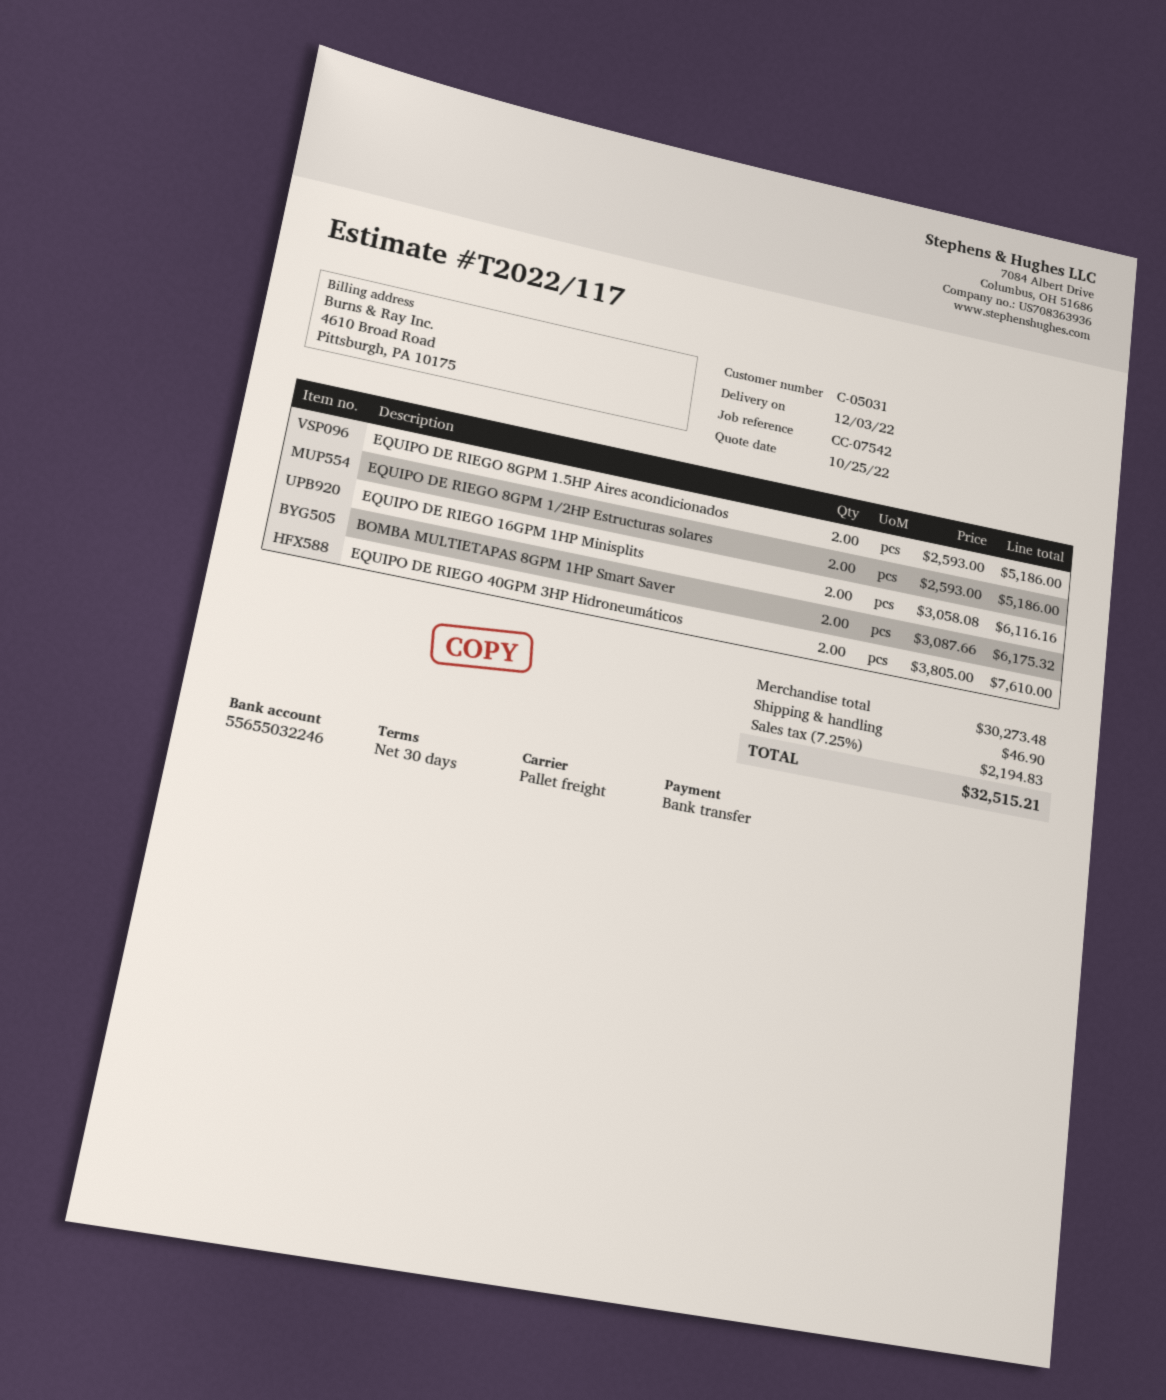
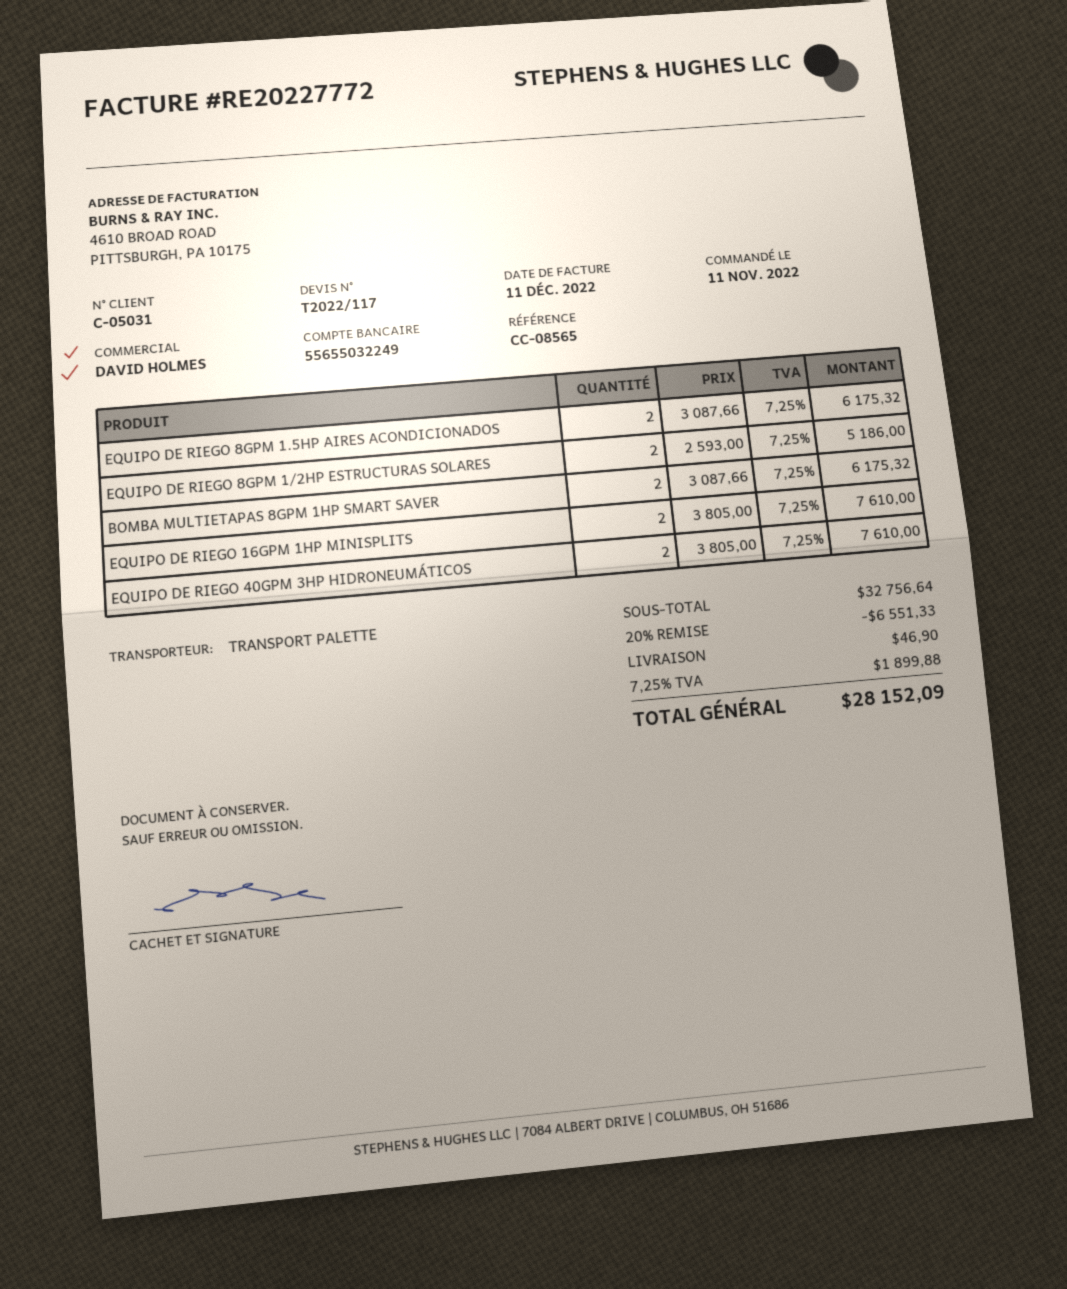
reference: CC-07542 -> CC-08565
bank account: 55655032246 -> 55655032249
EQUIPO DE RIEGO 8GPM 1.5HP Aires acondicionados: 2 x 2593.00 = 5186.00 -> 2 x 3087.66 = 6175.32
EQUIPO DE RIEGO 16GPM 1HP Minisplits: 2 x 3058.08 = 6116.16 -> 2 x 3805.00 = 7610.00
subtotal: 30273.48 -> 32756.64
discount: none -> 20% = 6551.33
tax: 7.25% = 2194.83 -> 7.25% = 1899.88
total: 32515.21 -> 28152.09

